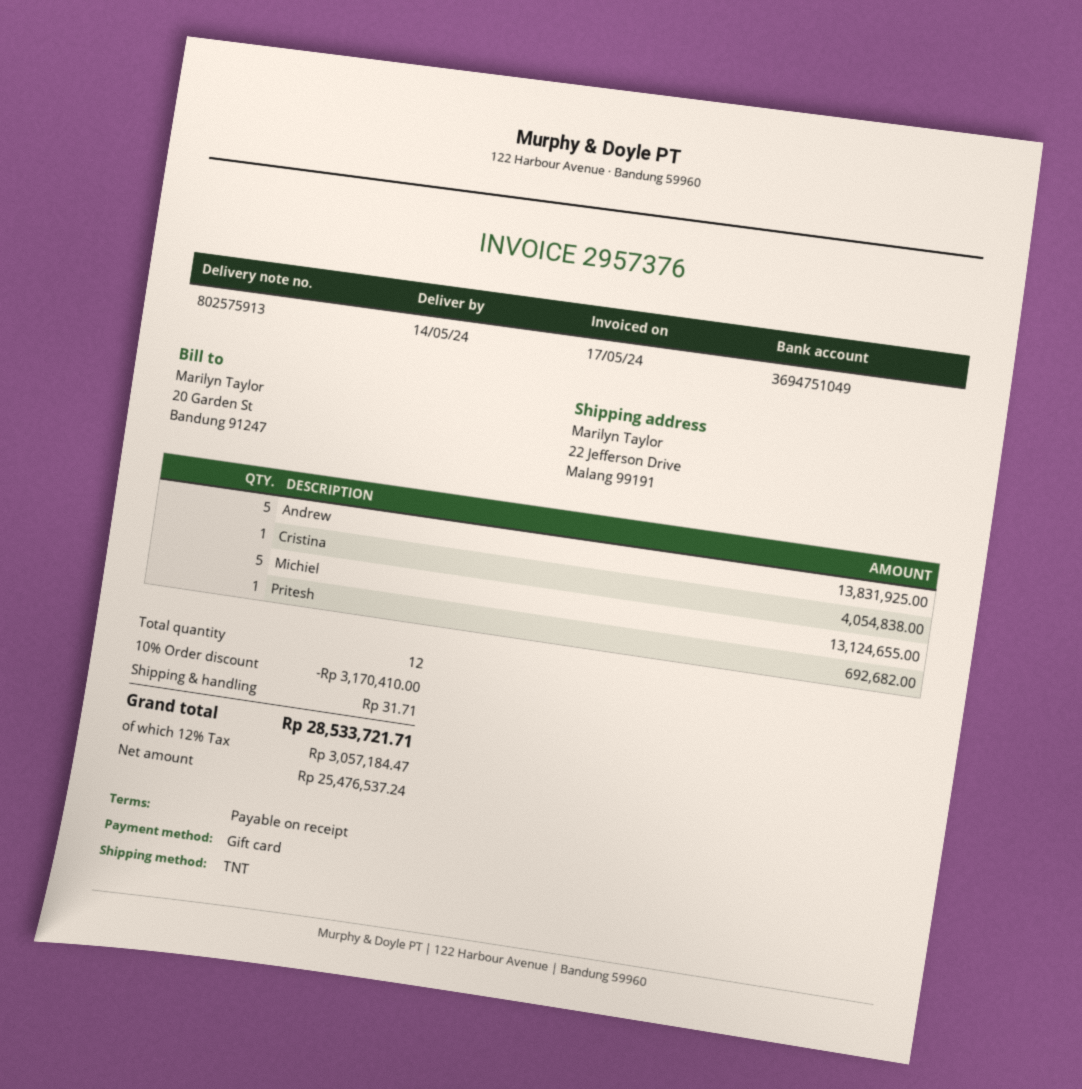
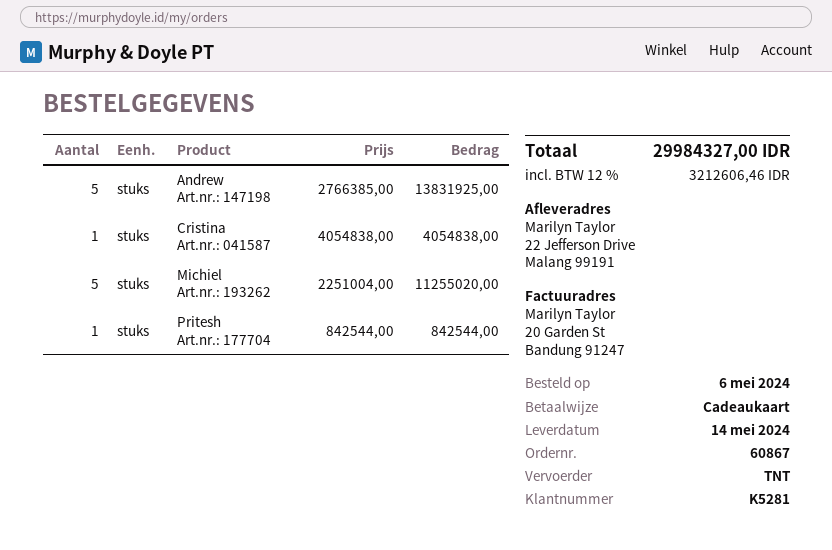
Michiel: 5 for 13124655.00 -> 5 for 11255020.00
Pritesh: 1 for 692682.00 -> 1 for 842544.00
discount: 10% = 3170410.00 -> none
shipping: 31.71 -> none
tax: 12% = 3057184.47 -> 12% = 3212606.46
total: 28533721.71 -> 29984327.00

